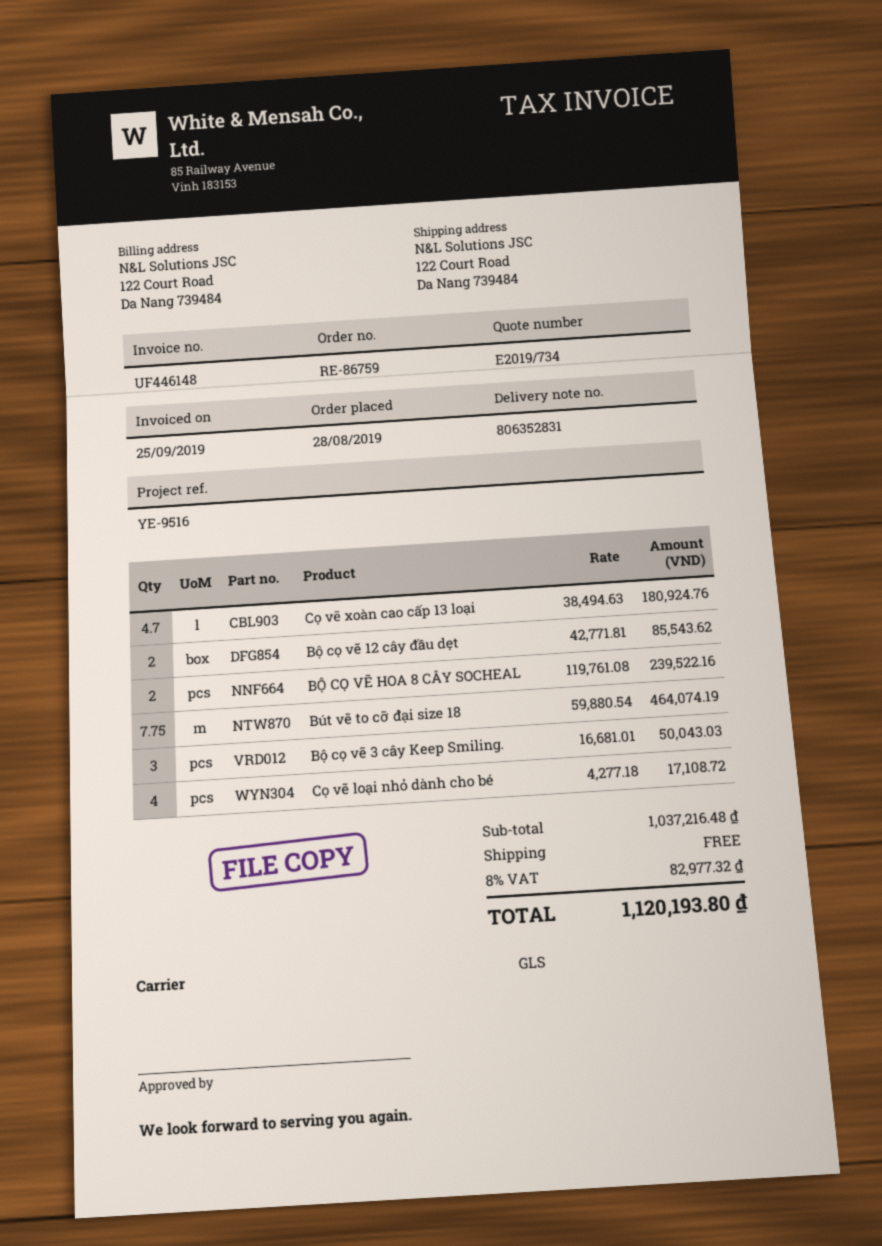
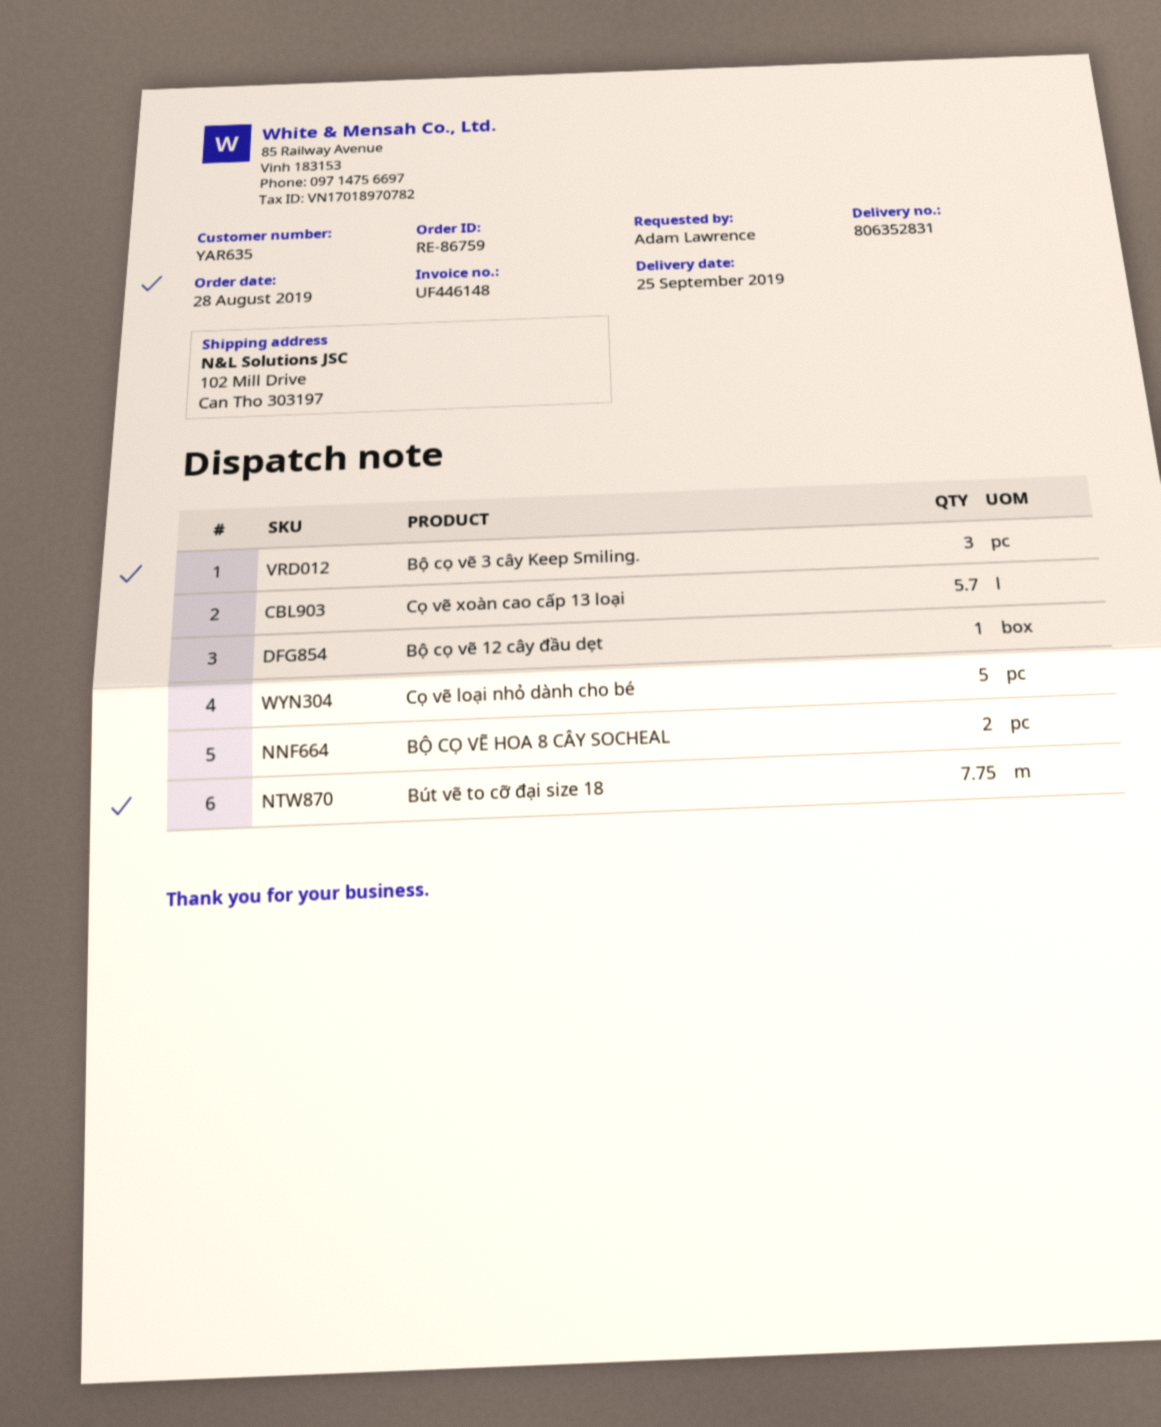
ship to: 122 Court Road, Da Nang 739484 -> 102 Mill Drive, Can Tho 303197
Cọ vẽ xoàn cao cấp 13 loại: 4.7 -> 5.7
Bộ cọ vẽ 12 cây đầu dẹt: 2 -> 1
Cọ vẽ loại nhỏ dành cho bé: 4 -> 5

